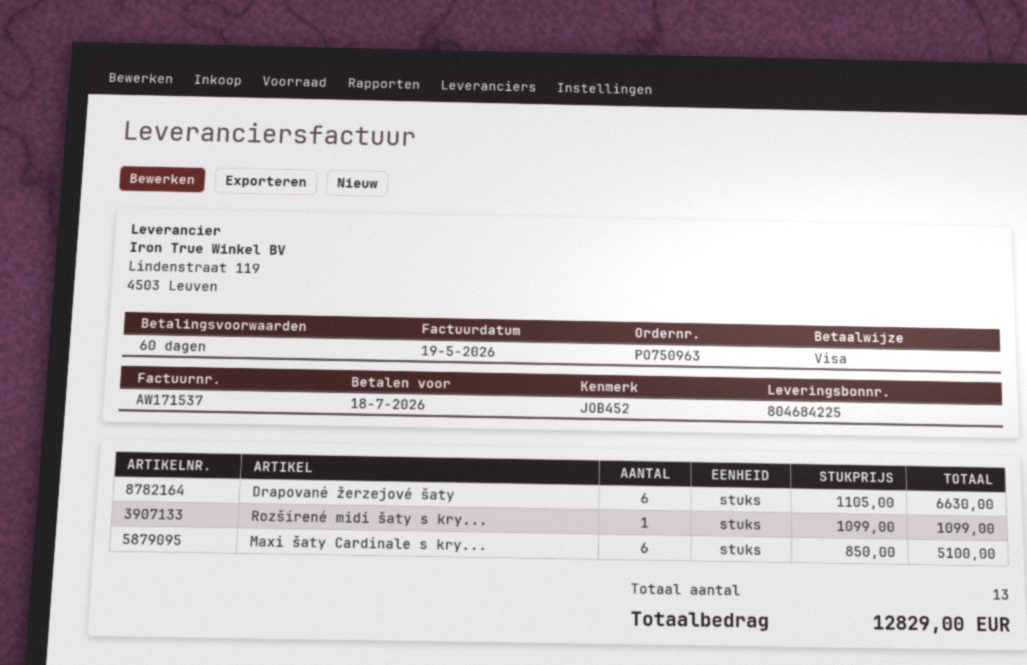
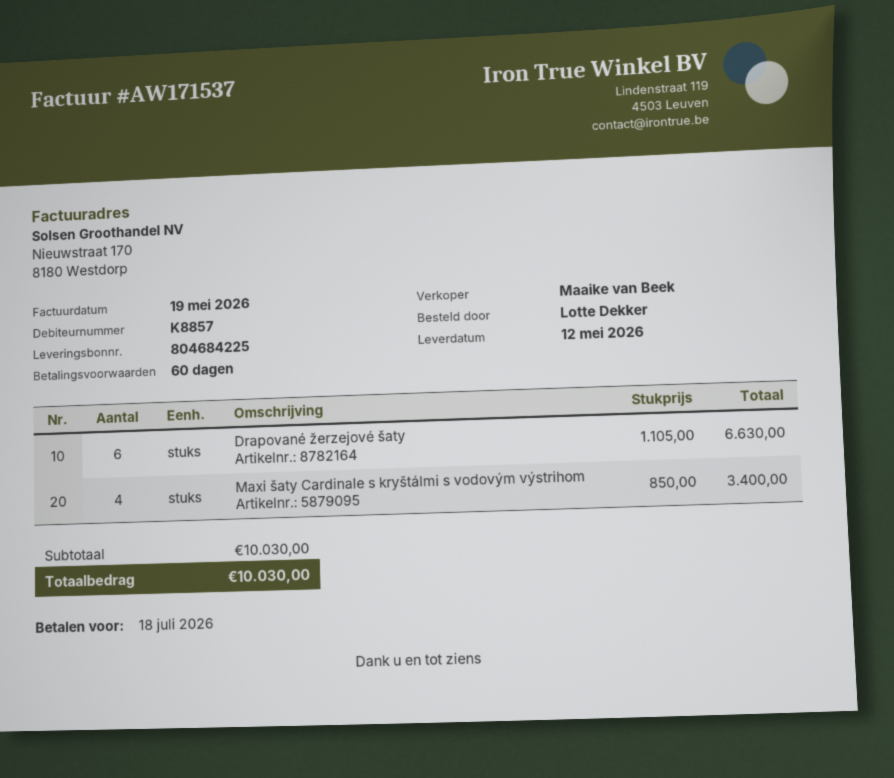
Rozšírené midi šaty s kry...: 1 x 1099.00 = 1099.00 -> none
Maxi šaty Cardinale s kry...: 6 x 850.00 = 5100.00 -> 4 x 850.00 = 3400.00
total: 12829.00 -> 10030.00

